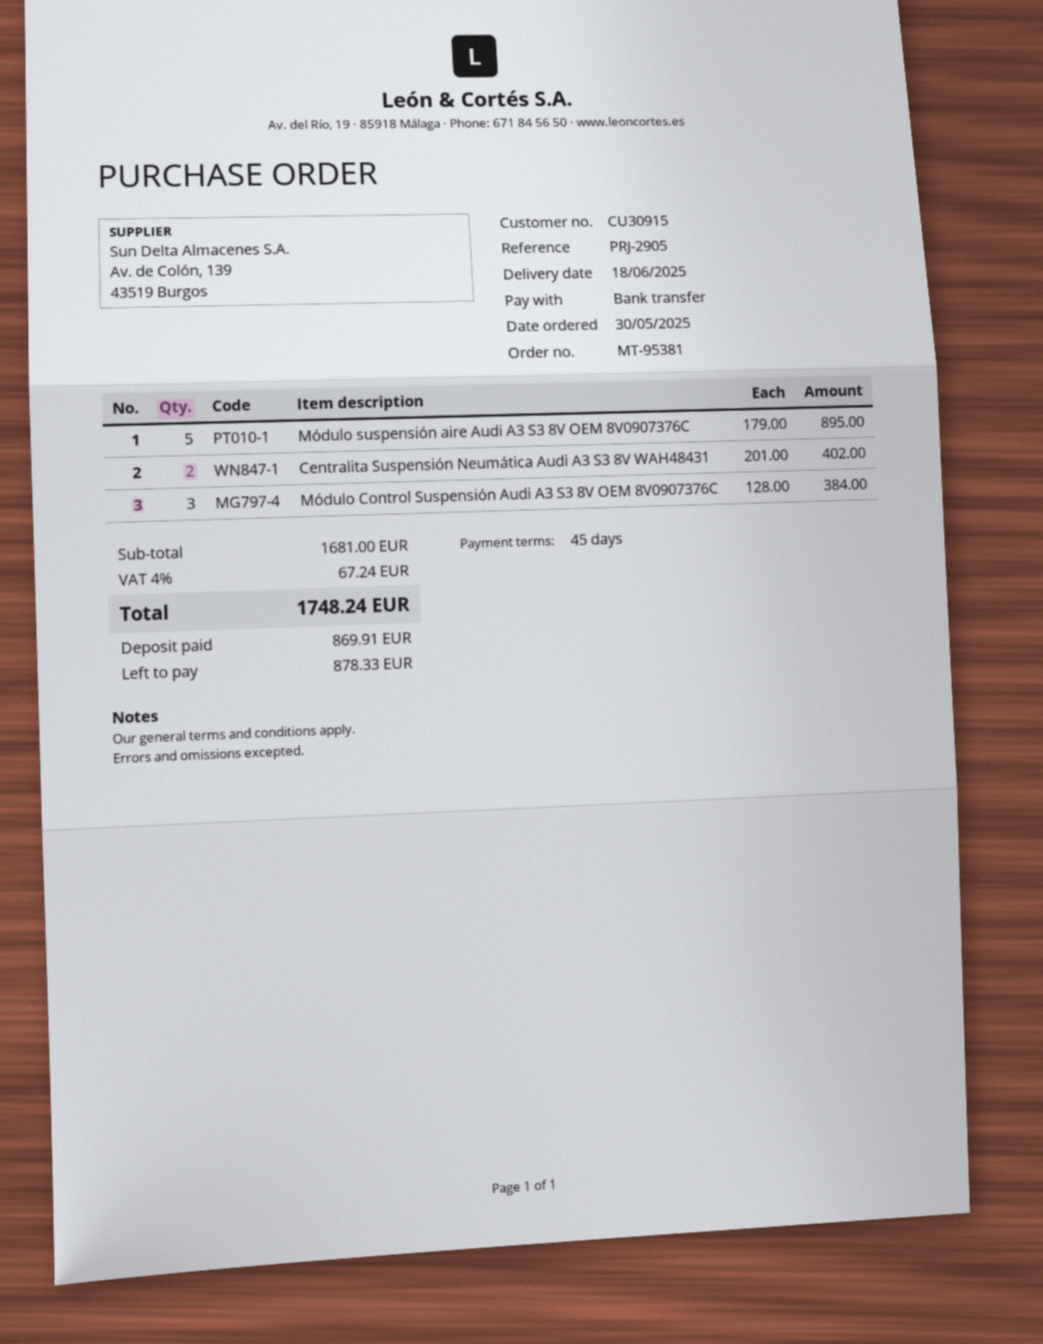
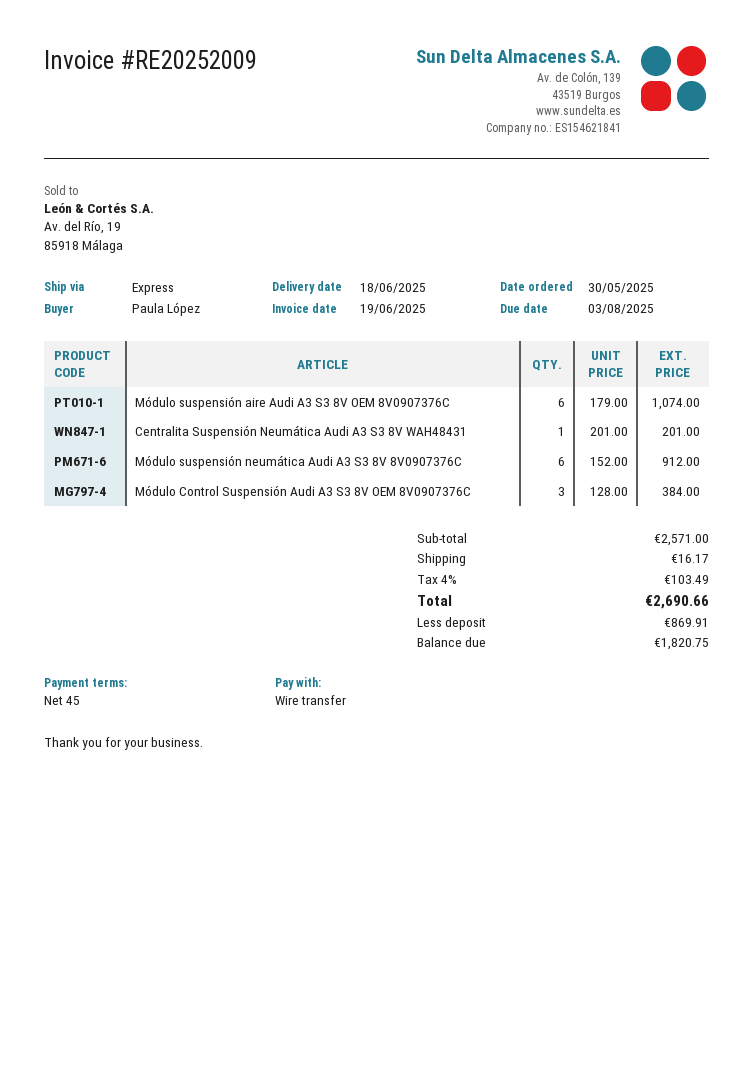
Módulo suspensión aire Audi A3 S3 8V OEM 8V0907376C: 5 x 179.00 = 895.00 -> 6 x 179.00 = 1074.00
Centralita Suspensión Neumática Audi A3 S3 8V WAH48431: 2 x 201.00 = 402.00 -> 1 x 201.00 = 201.00
Módulo suspensión neumática Audi A3 S3 8V 8V0907376C: none -> 6 x 152.00 = 912.00
subtotal: 1681.00 -> 2571.00
shipping: none -> 16.17
tax: 4% = 67.24 -> 4% = 103.49
total: 1748.24 -> 2690.66
balance: 878.33 -> 1820.75

